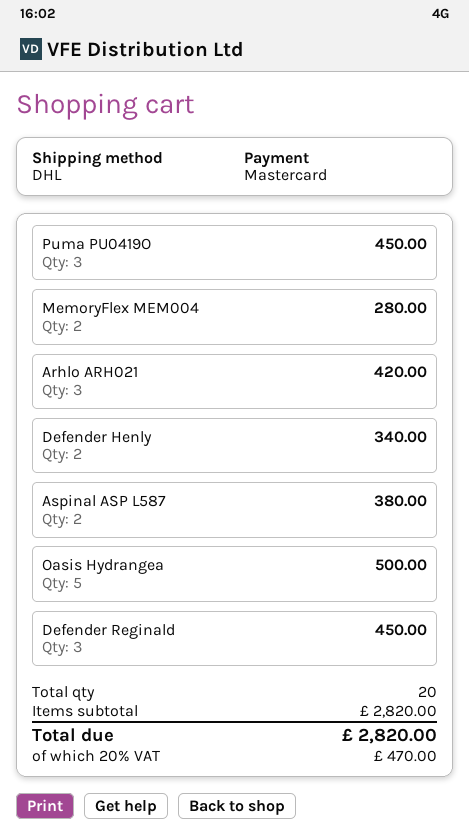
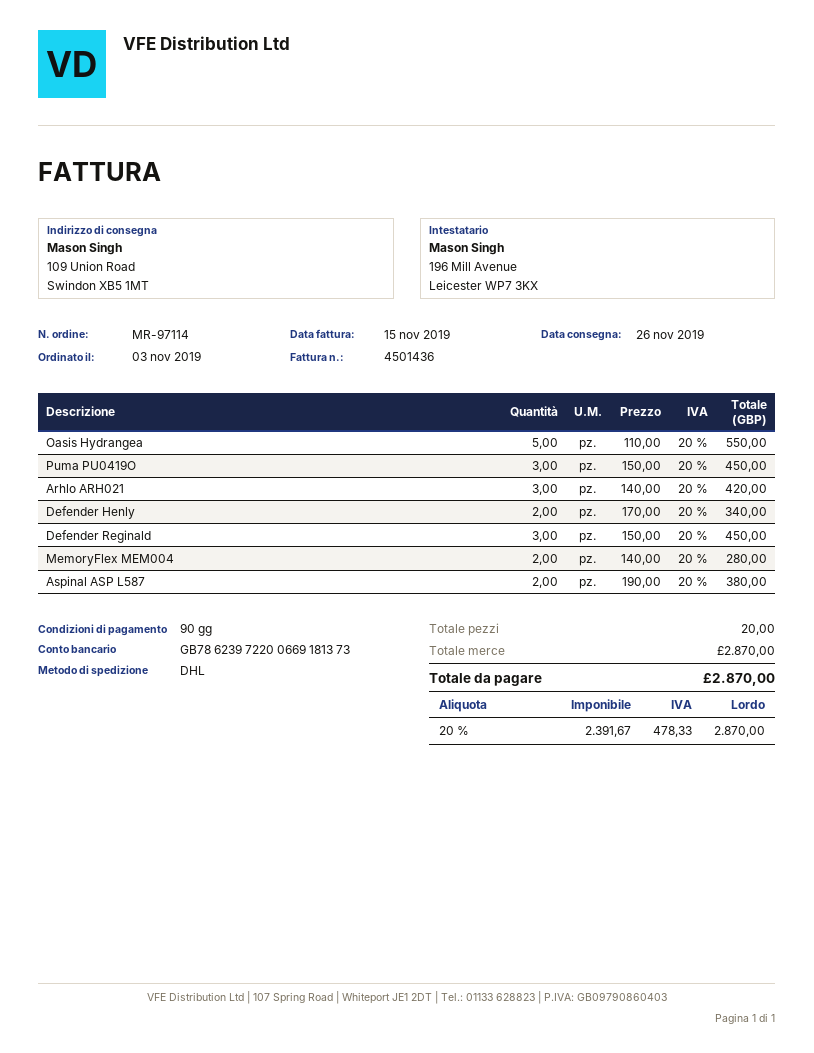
Oasis Hydrangea: 5 for 500.00 -> 5 for 550.00
subtotal: 2820.00 -> 2870.00
tax: 20% = 470.00 -> 20% = 478.33
total: 2820.00 -> 2870.00

